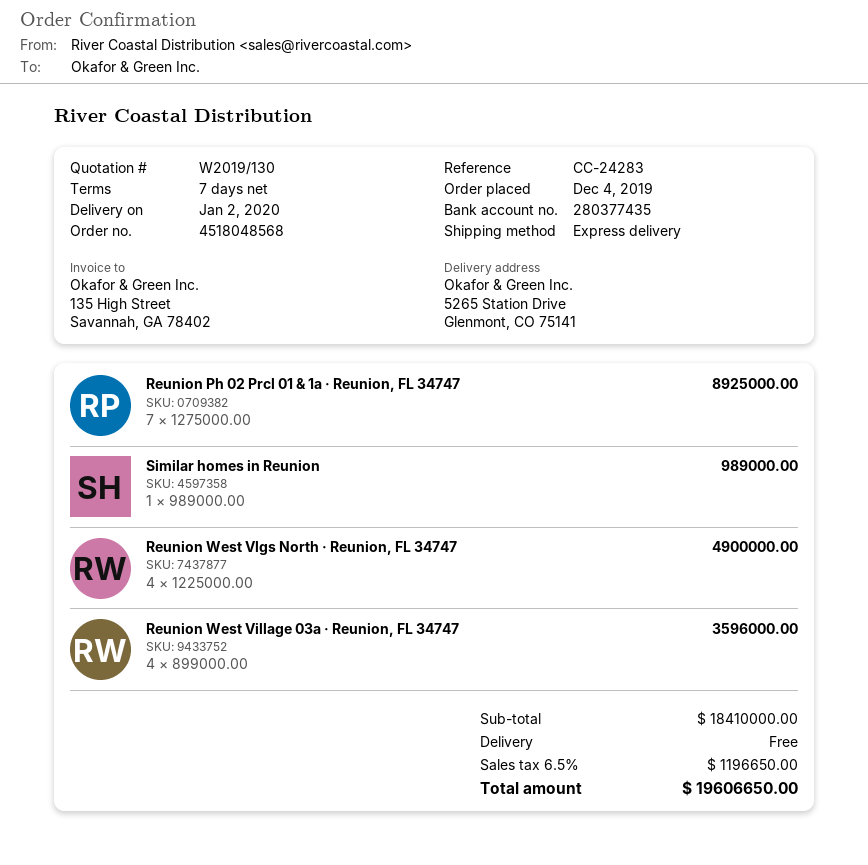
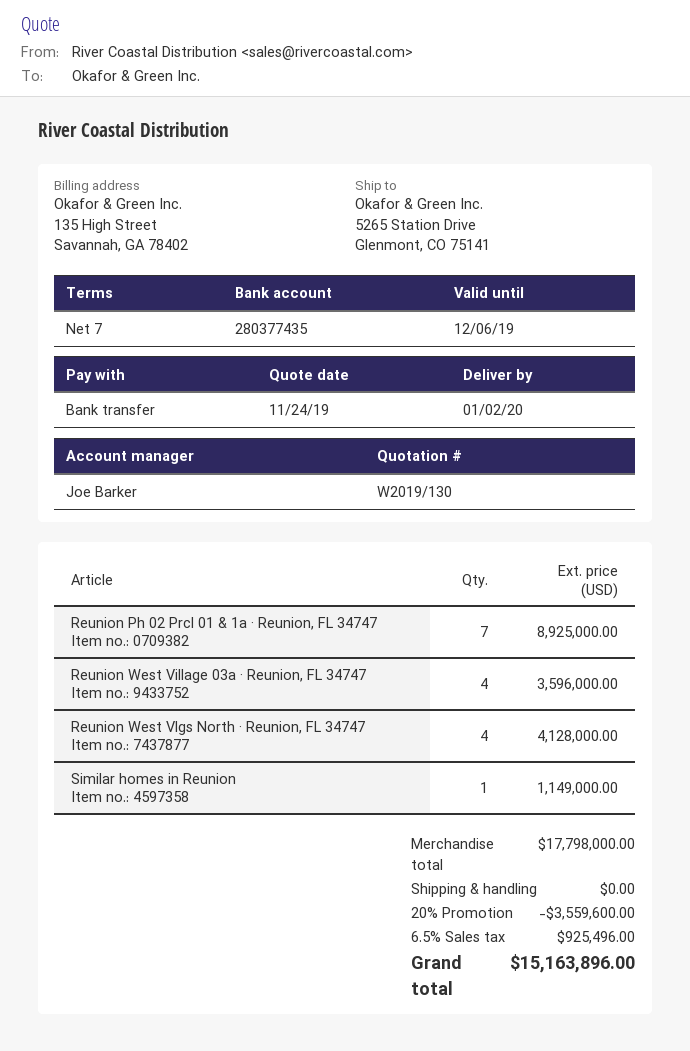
Similar homes in Reunion: 1 for 989000.00 -> 1 for 1149000.00
Reunion West Vlgs North · Reunion, FL 34747: 4 for 4900000.00 -> 4 for 4128000.00
subtotal: 18410000.00 -> 17798000.00
discount: none -> 20% = 3559600.00
tax: 6.5% = 1196650.00 -> 6.5% = 925496.00
total: 19606650.00 -> 15163896.00

